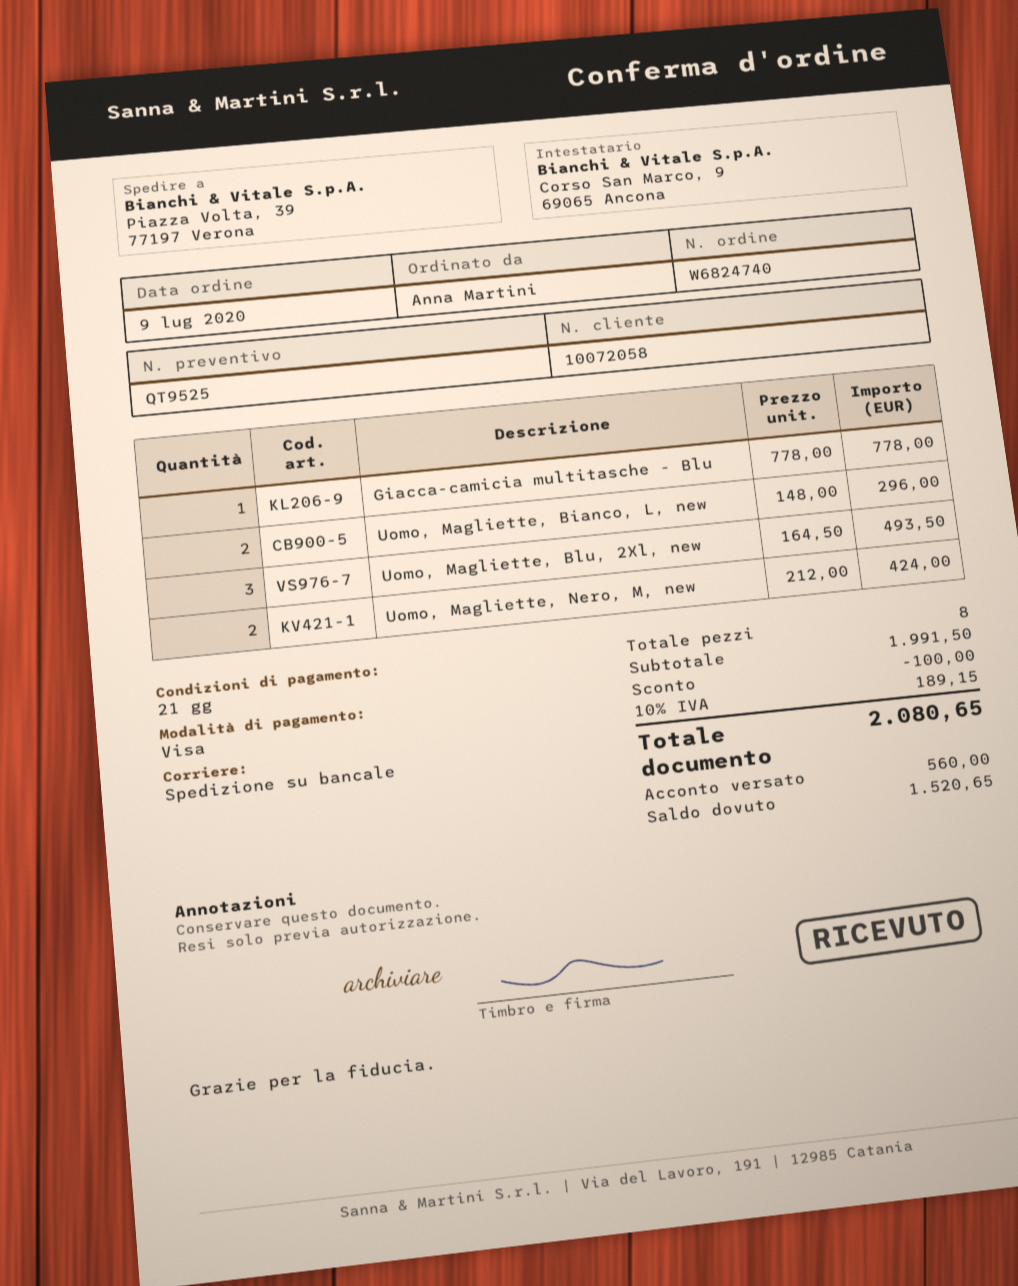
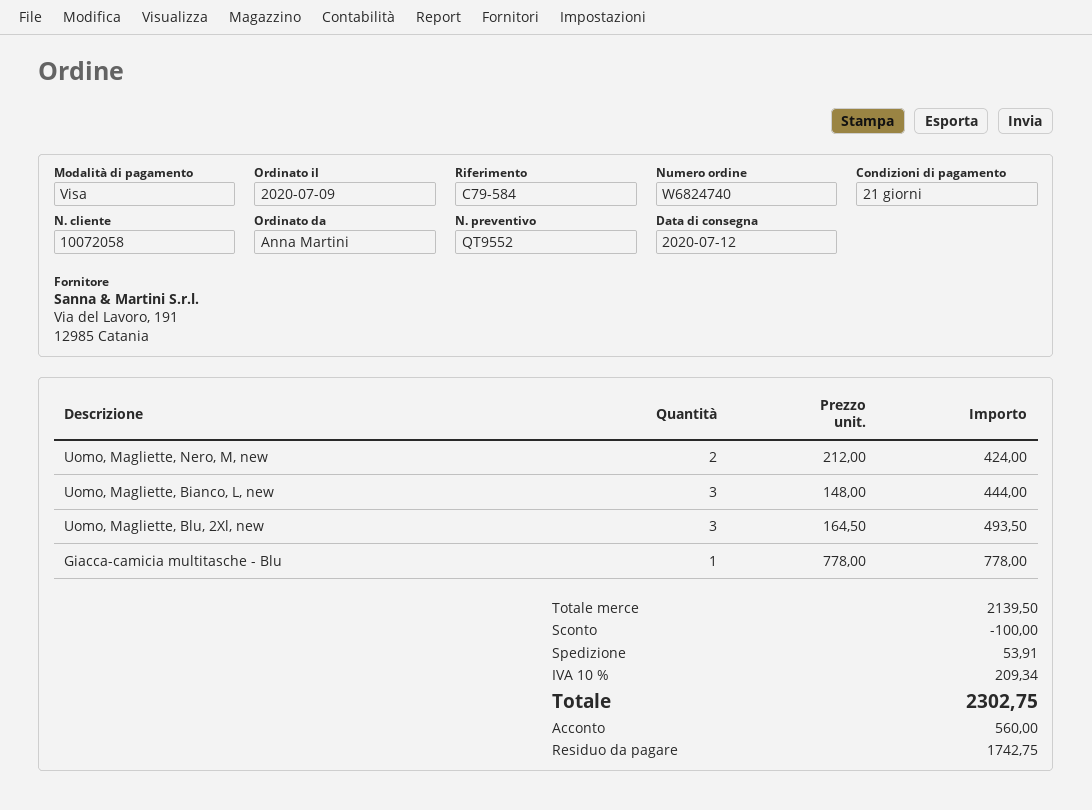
quote number: QT9525 -> QT9552
Uomo, Magliette, Bianco, L, new: 2 x 148.00 = 296.00 -> 3 x 148.00 = 444.00
subtotal: 1991.50 -> 2139.50
shipping: none -> 53.91
tax: 10% = 189.15 -> 10% = 209.34
total: 2080.65 -> 2302.75
balance: 1520.65 -> 1742.75

